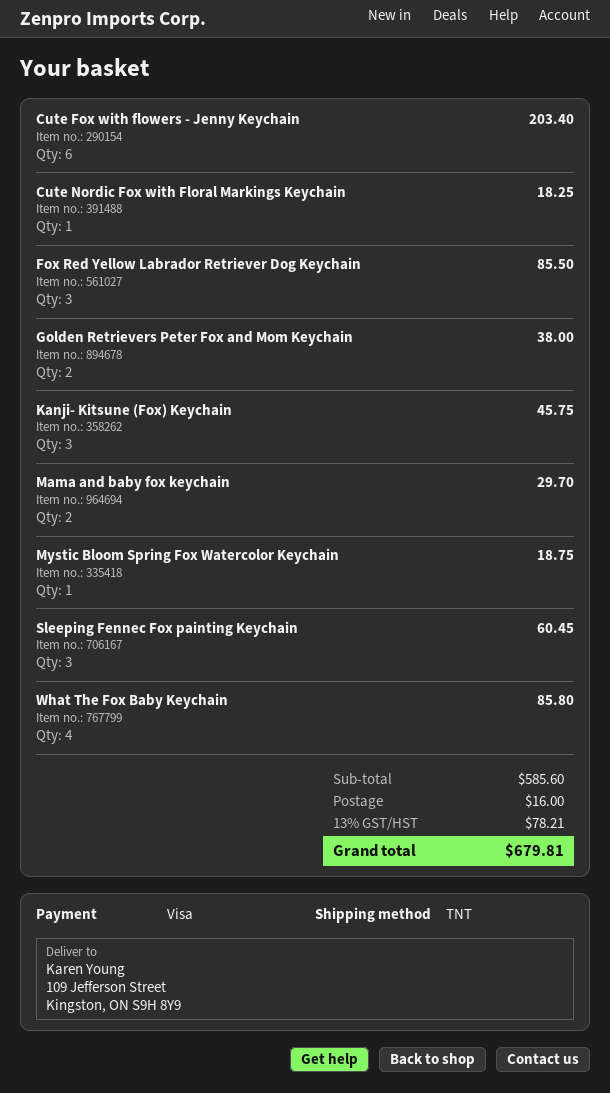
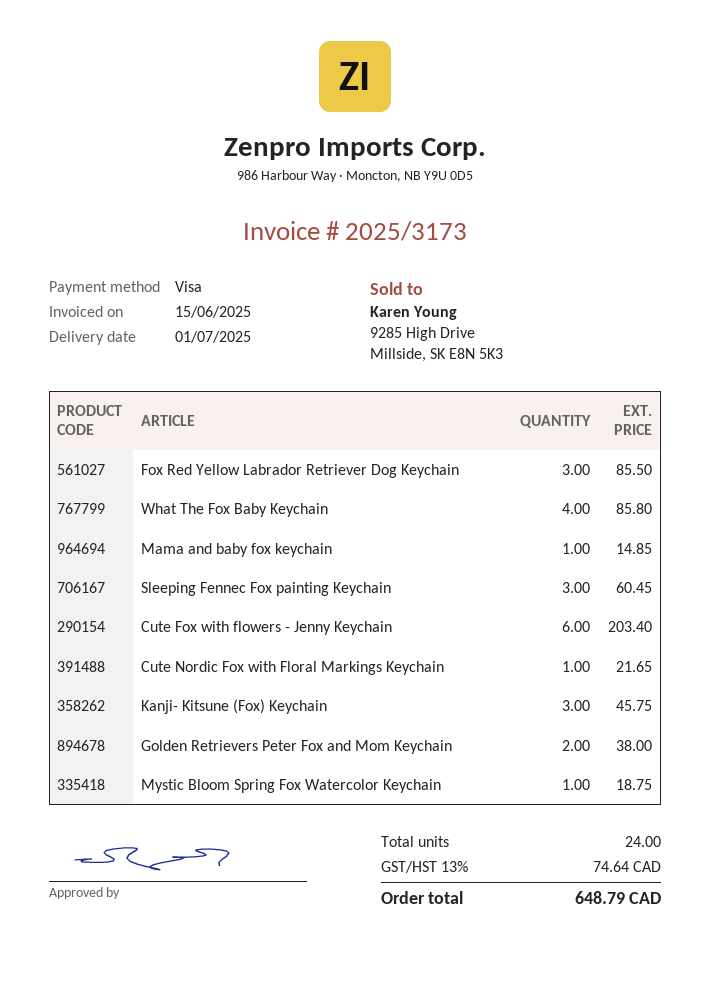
Cute Nordic Fox with Floral Markings Keychain: 1 for 18.25 -> 1 for 21.65
Mama and baby fox keychain: 2 for 29.70 -> 1 for 14.85
shipping: 16.00 -> none
tax: 13% = 78.21 -> 13% = 74.64
total: 679.81 -> 648.79

